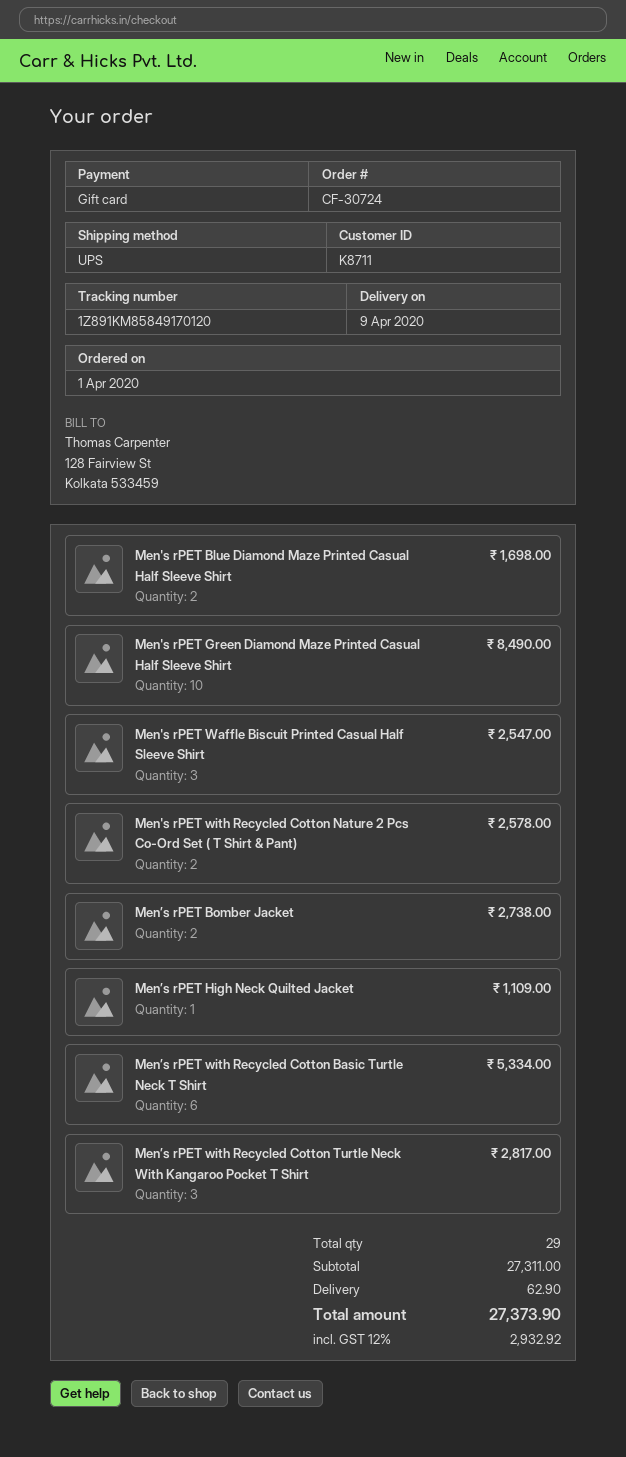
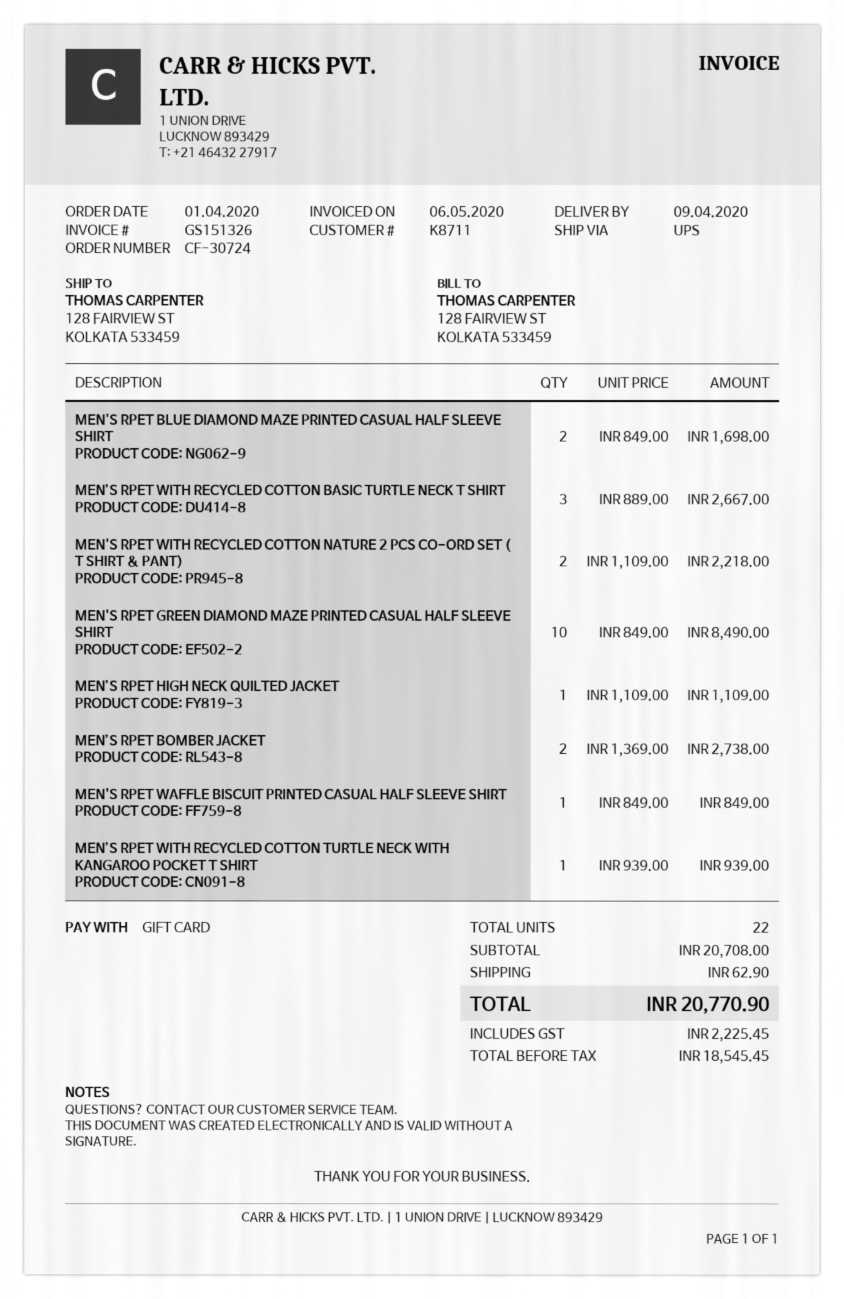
Men's rPET Waffle Biscuit Printed Casual Half Sleeve Shirt: 3 for 2547.00 -> 1 for 849.00
Men's rPET with Recycled Cotton Nature 2 Pcs Co-Ord Set ( T Shirt & Pant): 2 for 2578.00 -> 2 for 2218.00
Men’s rPET with Recycled Cotton Basic Turtle Neck T Shirt: 6 for 5334.00 -> 3 for 2667.00
Men’s rPET with Recycled Cotton Turtle Neck With Kangaroo Pocket T Shirt: 3 for 2817.00 -> 1 for 939.00
total quantity: 29 -> 22
subtotal: 27311.00 -> 20708.00
tax: 2932.92 -> 2225.45
total: 27373.90 -> 20770.90

